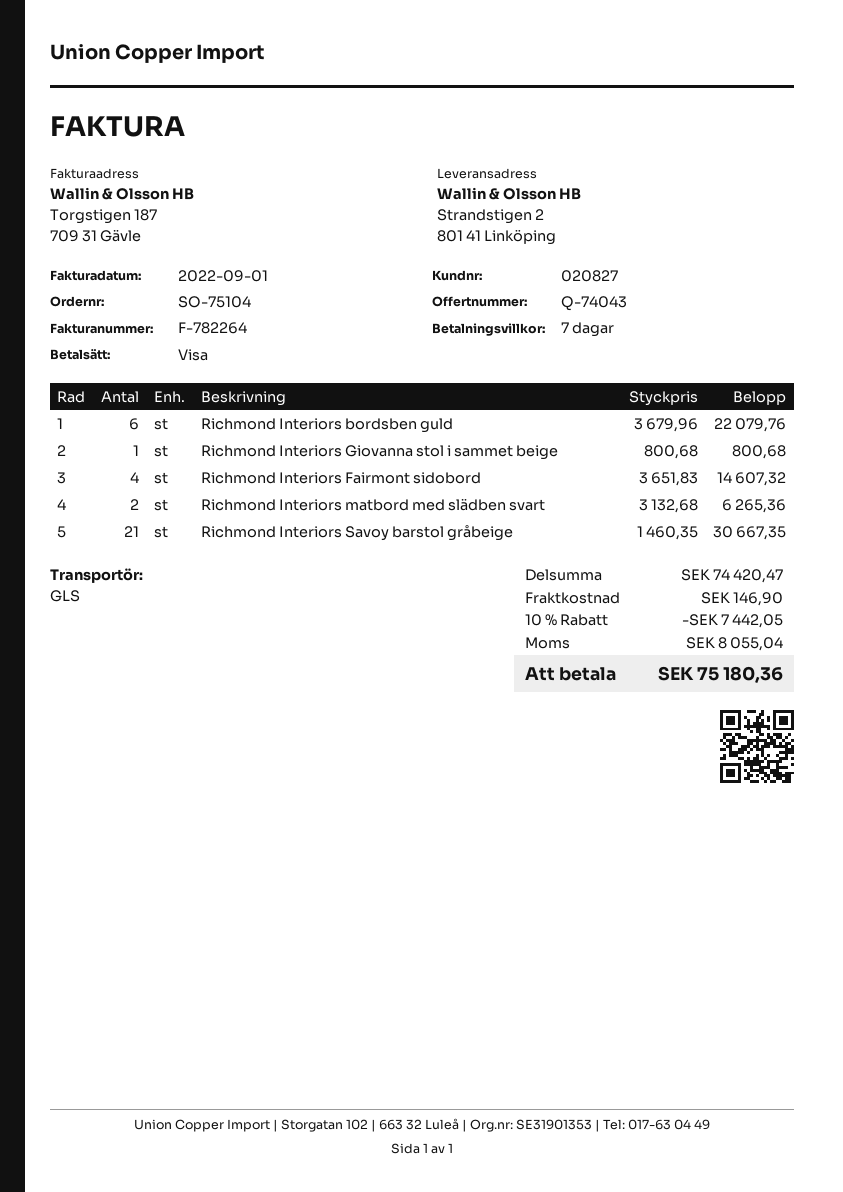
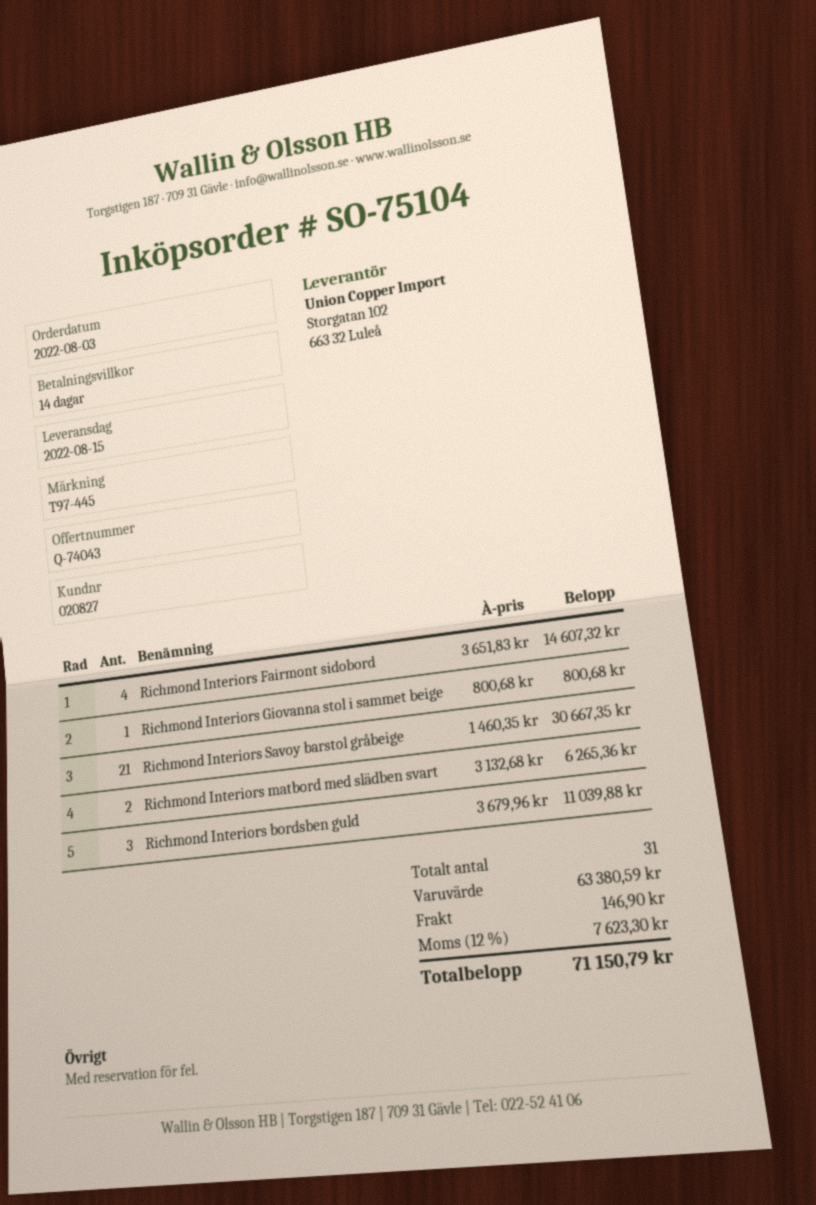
payment terms: 7 days -> 14 days
Richmond Interiors bordsben guld: 6 x 3679.96 = 22079.76 -> 3 x 3679.96 = 11039.88
subtotal: 74420.47 -> 63380.59
discount: 10% = 7442.05 -> none
tax: 8055.04 -> 7623.30
total: 75180.36 -> 71150.79

